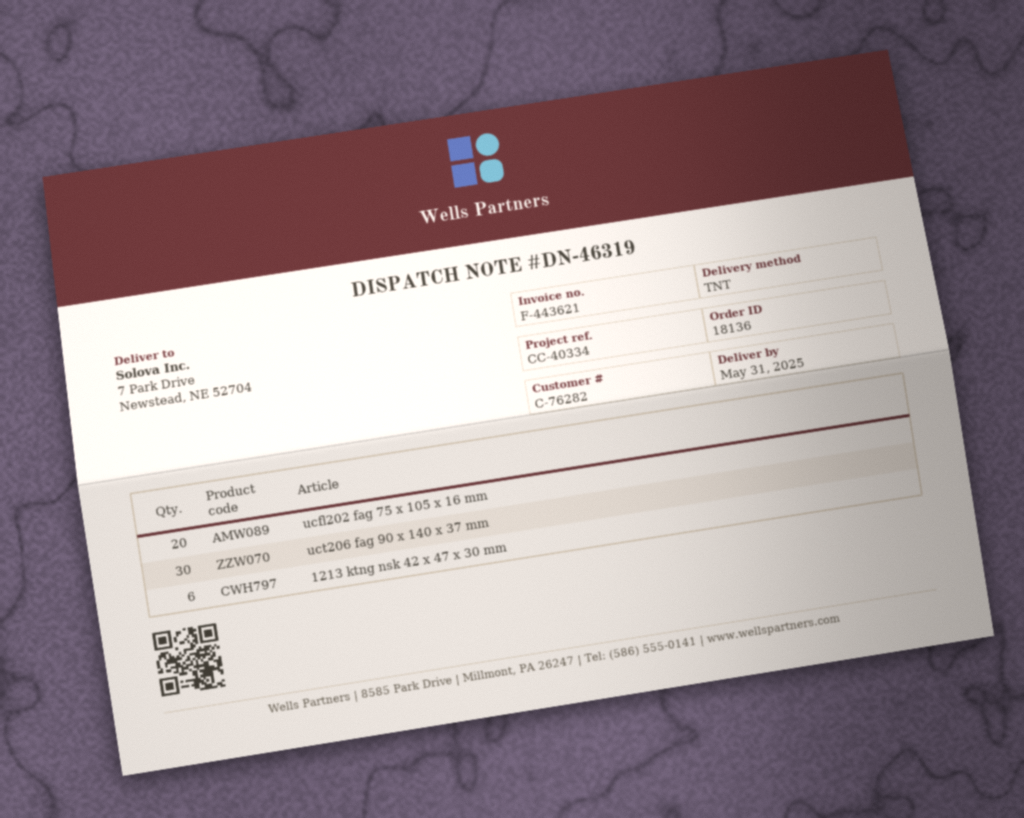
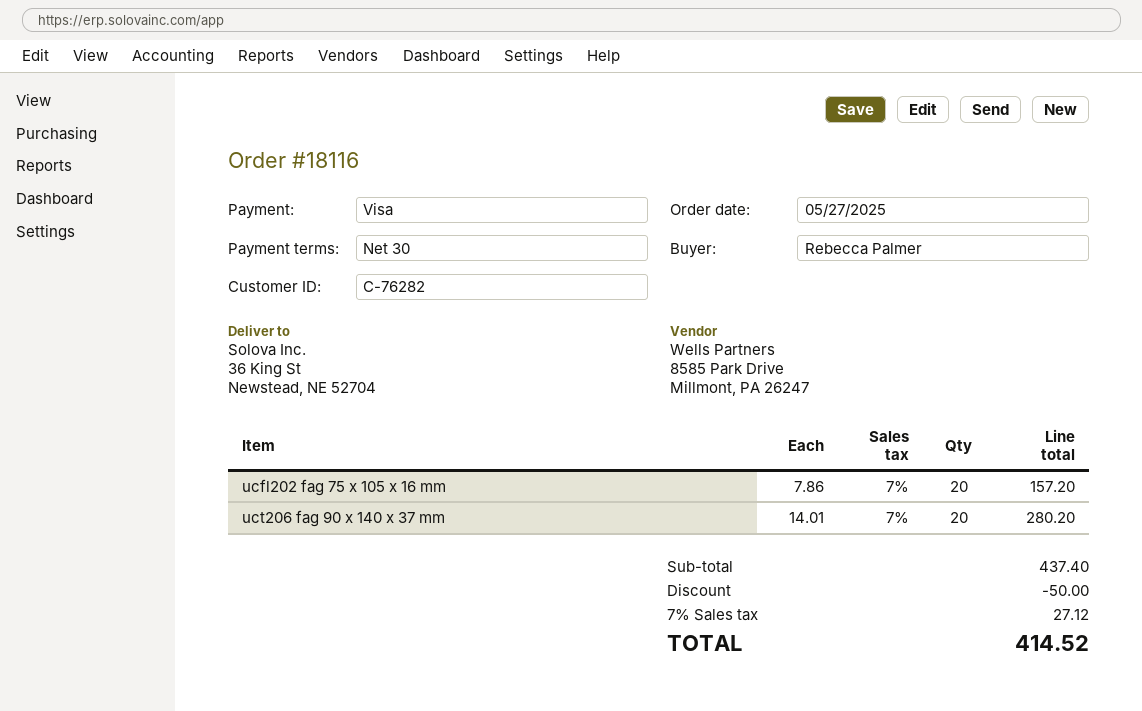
order number: 18136 -> 18116
ship to: 7 Park Drive, Newstead, NE 52704 -> 36 King St, Newstead, NE 52704
uct206 fag 90 x 140 x 37 mm: 30 -> 20
1213 ktng nsk 42 x 47 x 30 mm: 6 -> none

